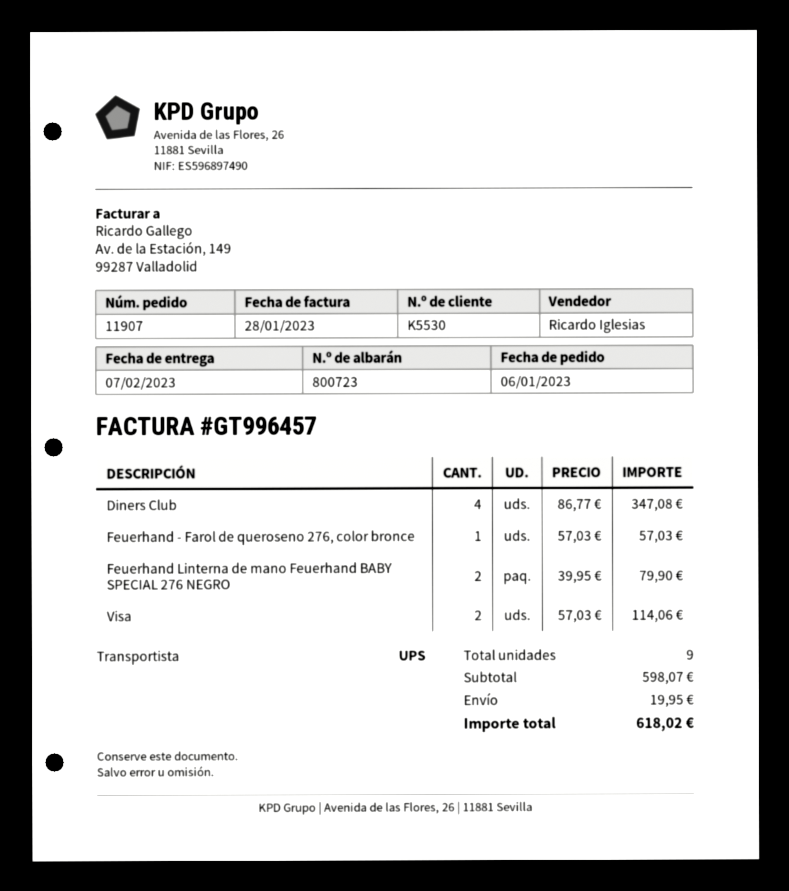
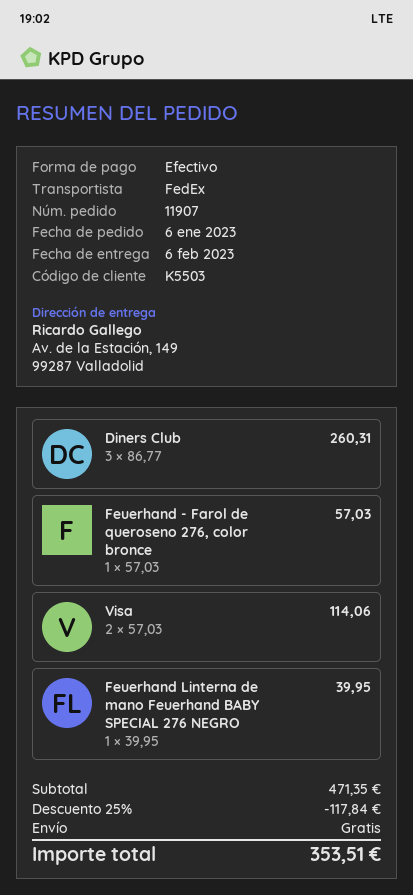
delivery date: 2023-02-07 -> 2023-02-06
customer number: K5530 -> K5503
shipping method: UPS -> FedEx
Diners Club: 4 x 86.77 = 347.08 -> 3 x 86.77 = 260.31
Feuerhand Linterna de mano Feuerhand BABY SPECIAL 276 NEGRO: 2 x 39.95 = 79.90 -> 1 x 39.95 = 39.95
subtotal: 598.07 -> 471.35
discount: none -> 25% = 117.84
shipping: 19.95 -> 0.00
total: 618.02 -> 353.51

